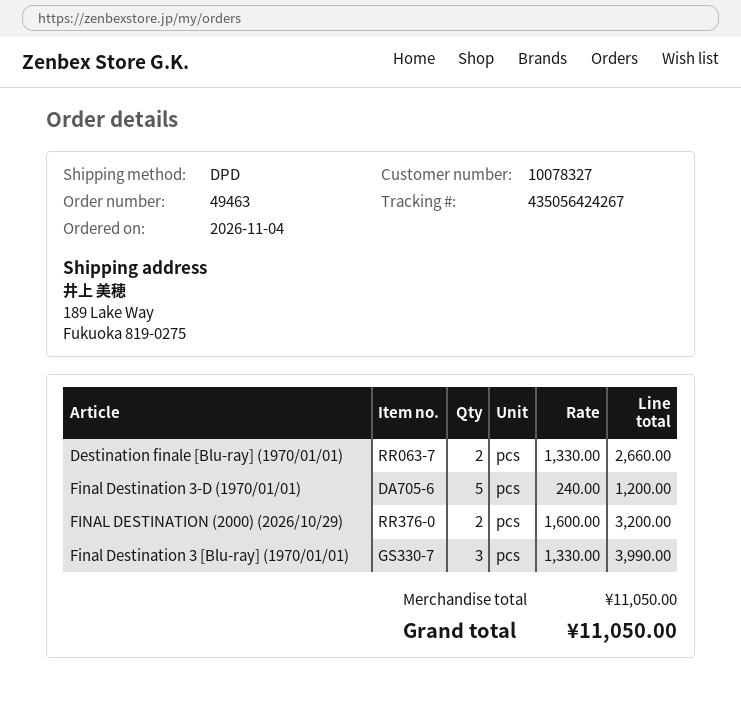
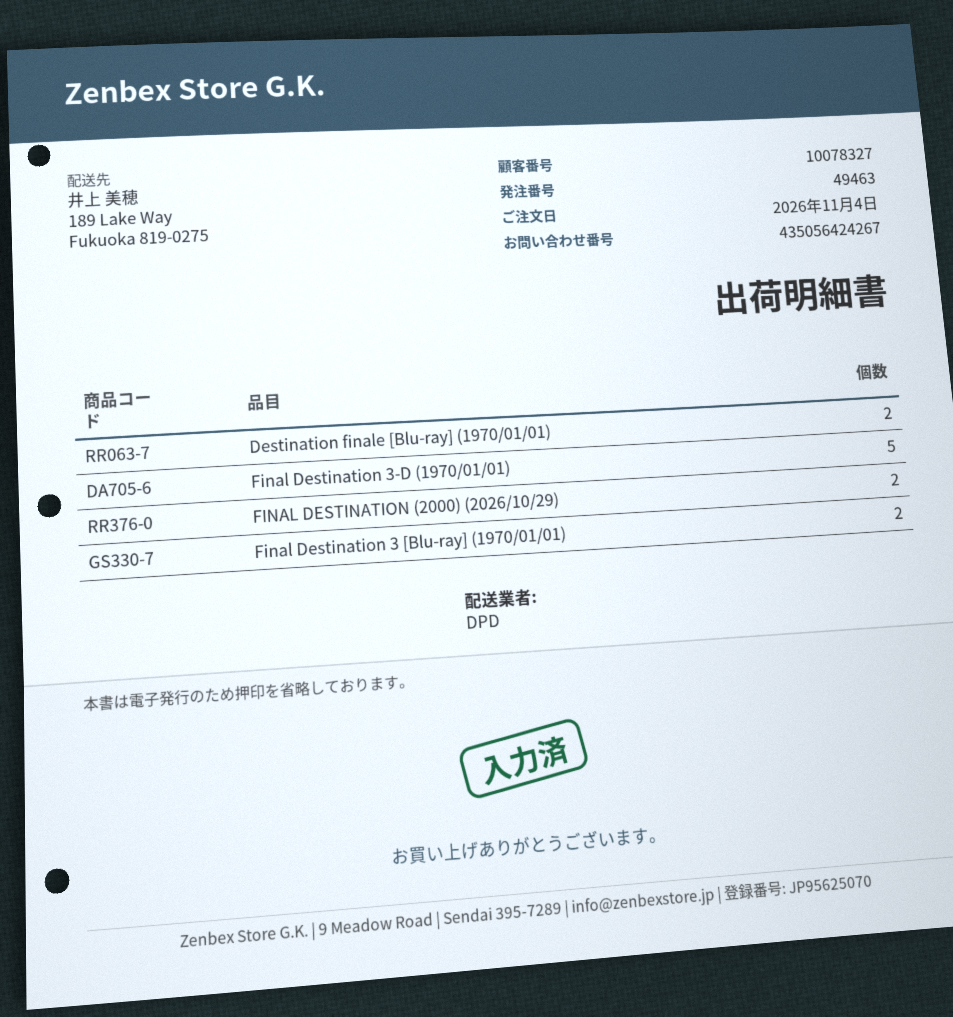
Final Destination 3 [Blu-ray] (1970/01/01): 3 -> 2

